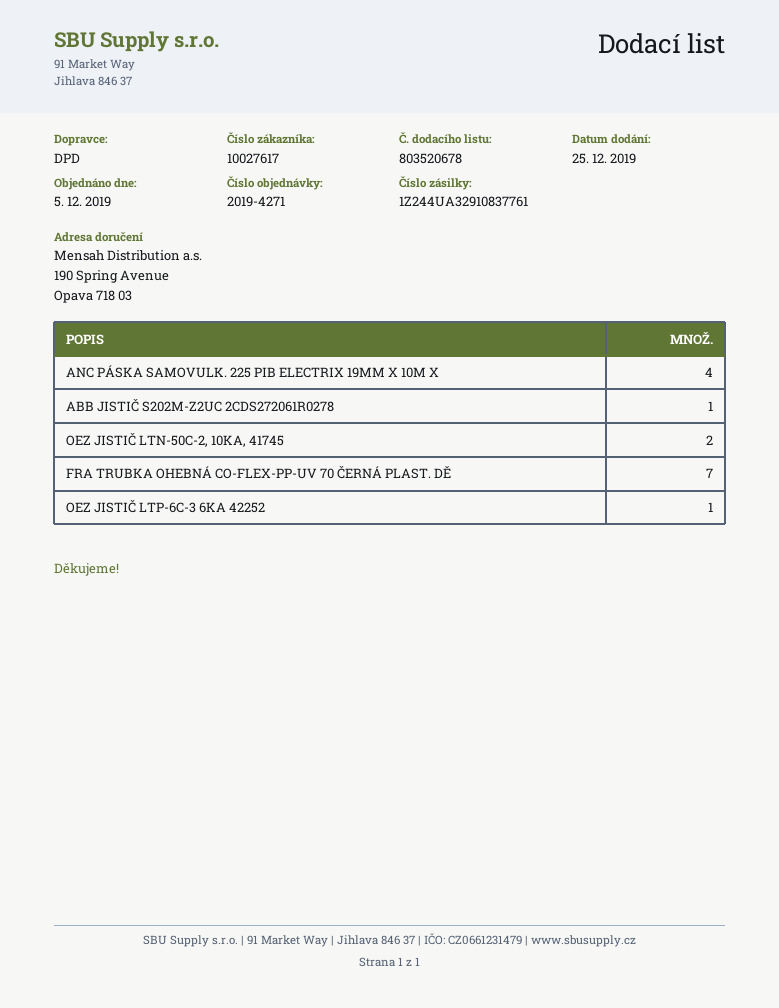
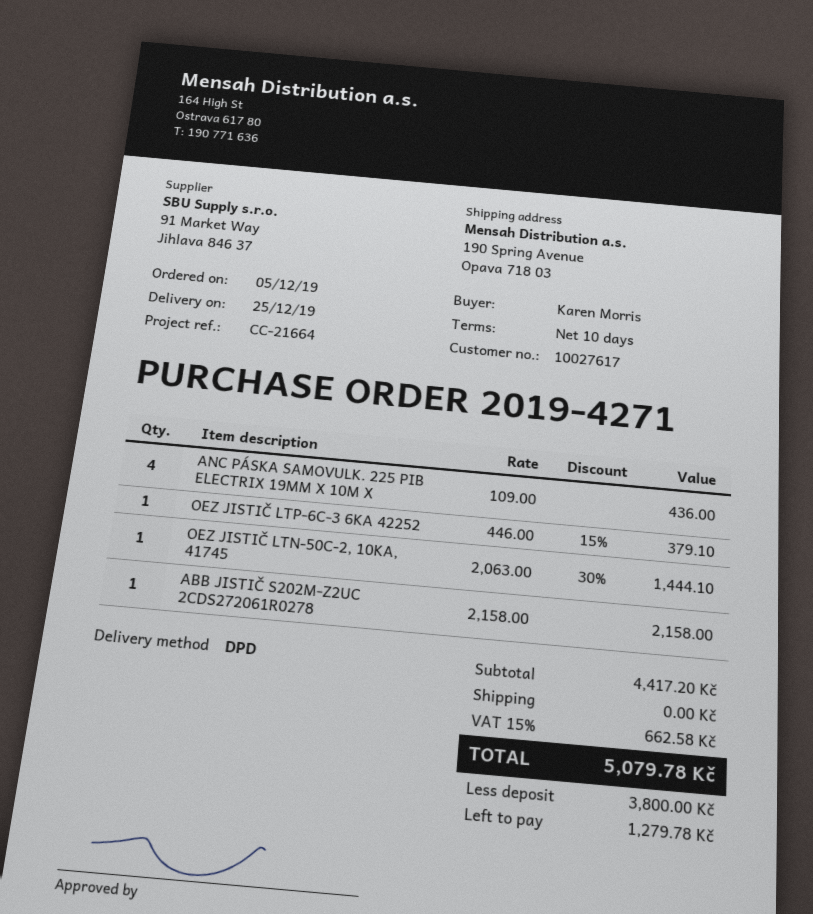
OEZ JISTIČ LTN-50C-2, 10KA, 41745: 2 -> 1
FRA TRUBKA OHEBNÁ CO-FLEX-PP-UV 70 ČERNÁ PLAST. DĚ: 7 -> none

